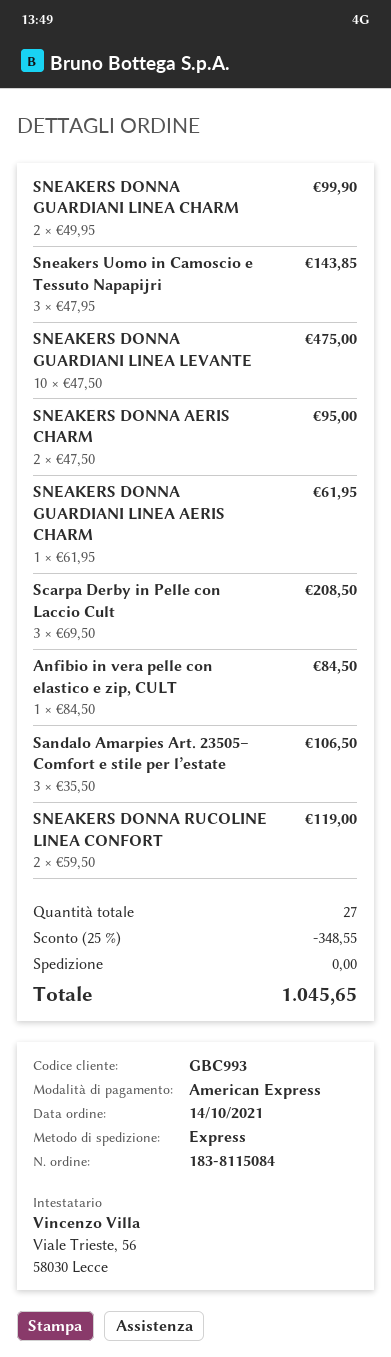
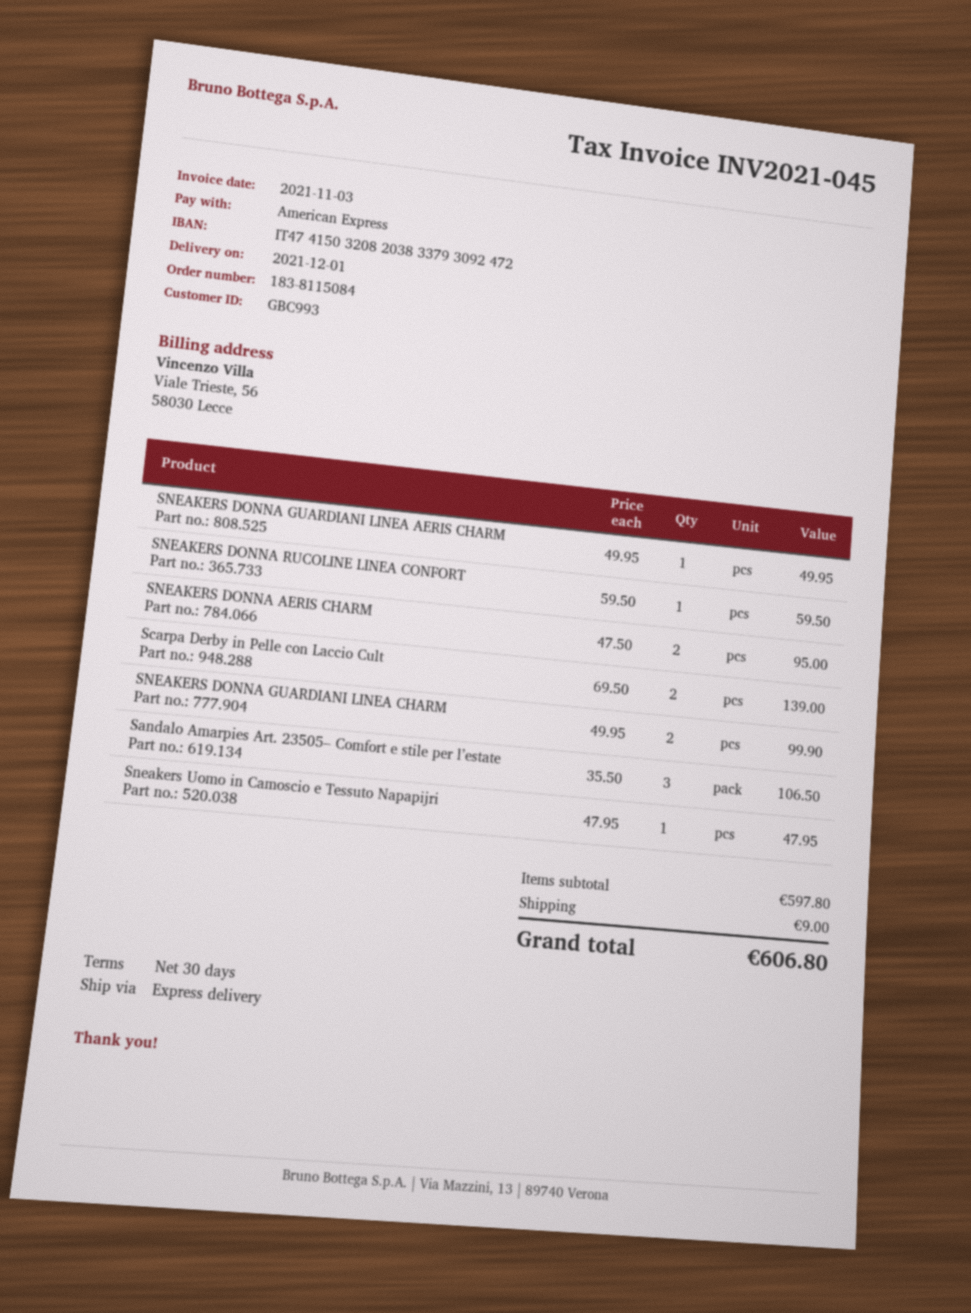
Sneakers Uomo in Camoscio e Tessuto Napapijri: 3 x 47.95 = 143.85 -> 1 x 47.95 = 47.95
SNEAKERS DONNA GUARDIANI LINEA LEVANTE: 10 x 47.50 = 475.00 -> none
SNEAKERS DONNA GUARDIANI LINEA AERIS CHARM: 1 x 61.95 = 61.95 -> 1 x 49.95 = 49.95
Scarpa Derby in Pelle con Laccio Cult: 3 x 69.50 = 208.50 -> 2 x 69.50 = 139.00
Anfibio in vera pelle con elastico e zip, CULT: 1 x 84.50 = 84.50 -> none
SNEAKERS DONNA RUCOLINE LINEA CONFORT: 2 x 59.50 = 119.00 -> 1 x 59.50 = 59.50
discount: 25% = 348.55 -> none
shipping: 0.00 -> 9.00
total: 1045.65 -> 606.80

